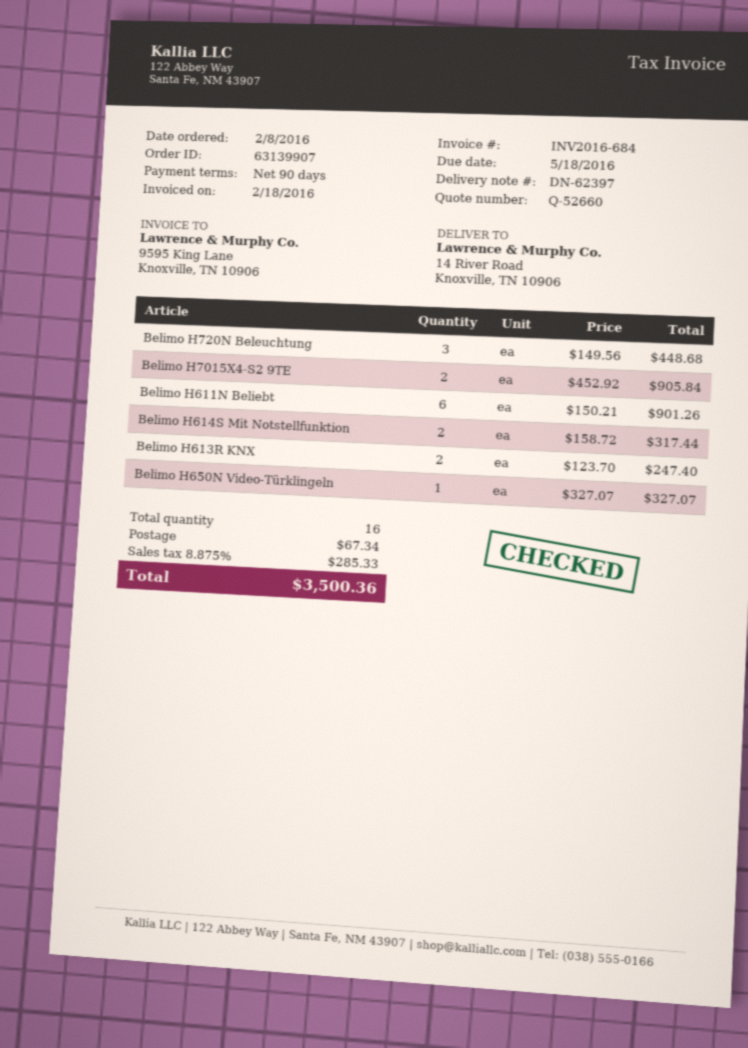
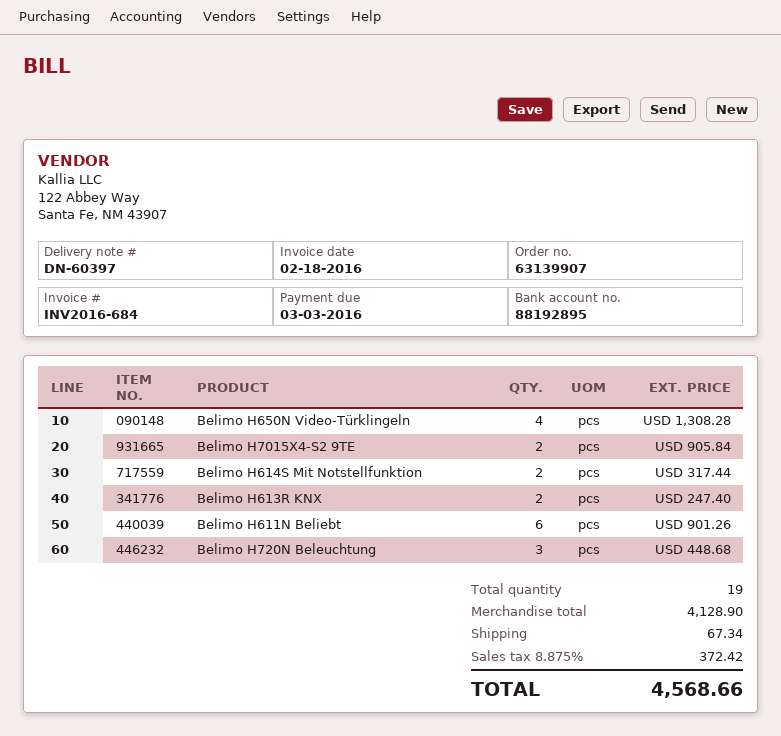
delivery note number: DN-62397 -> DN-60397
due date: 2016-05-18 -> 2016-03-03
Belimo H650N Video-Türklingeln: 1 for 327.07 -> 4 for 1308.28
total quantity: 16 -> 19
tax: 8.875% = 285.33 -> 8.875% = 372.42
total: 3500.36 -> 4568.66

